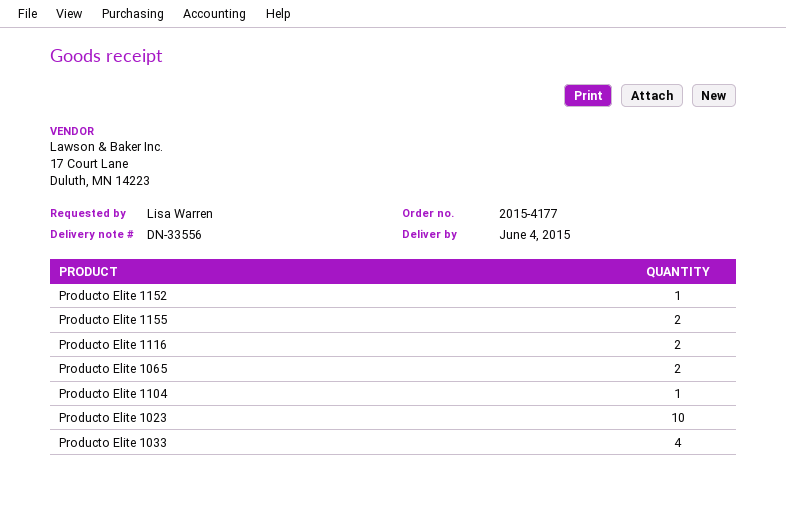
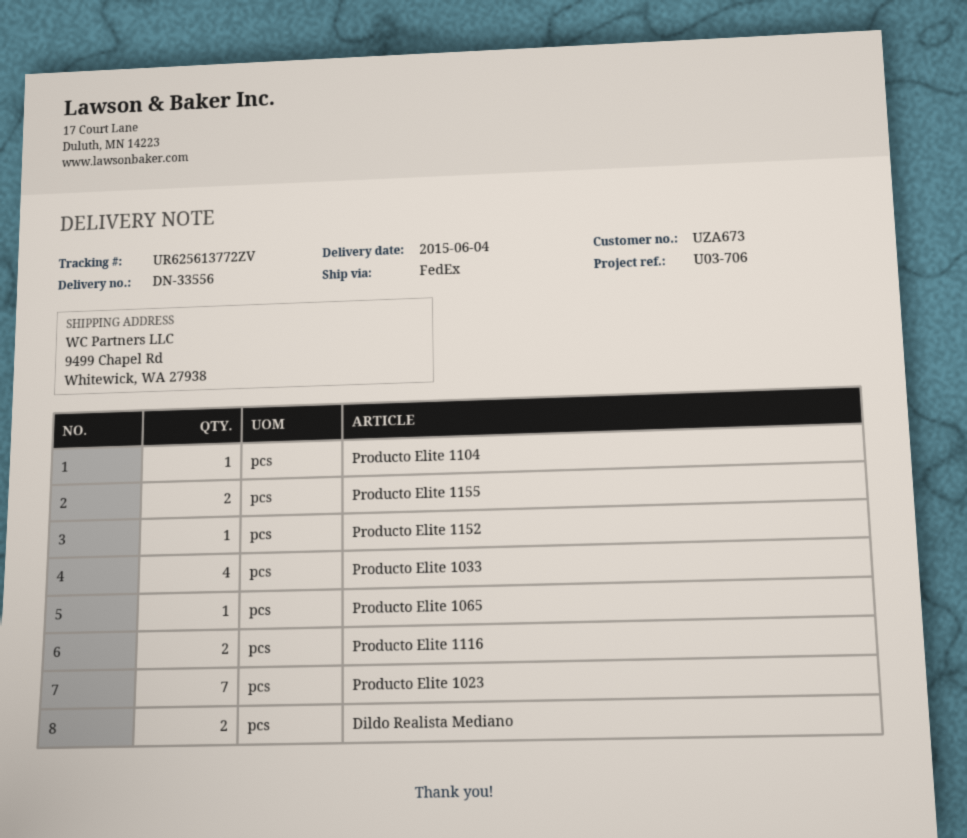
Producto Elite 1065: 2 -> 1
Producto Elite 1023: 10 -> 7
Dildo Realista Mediano: none -> 2

